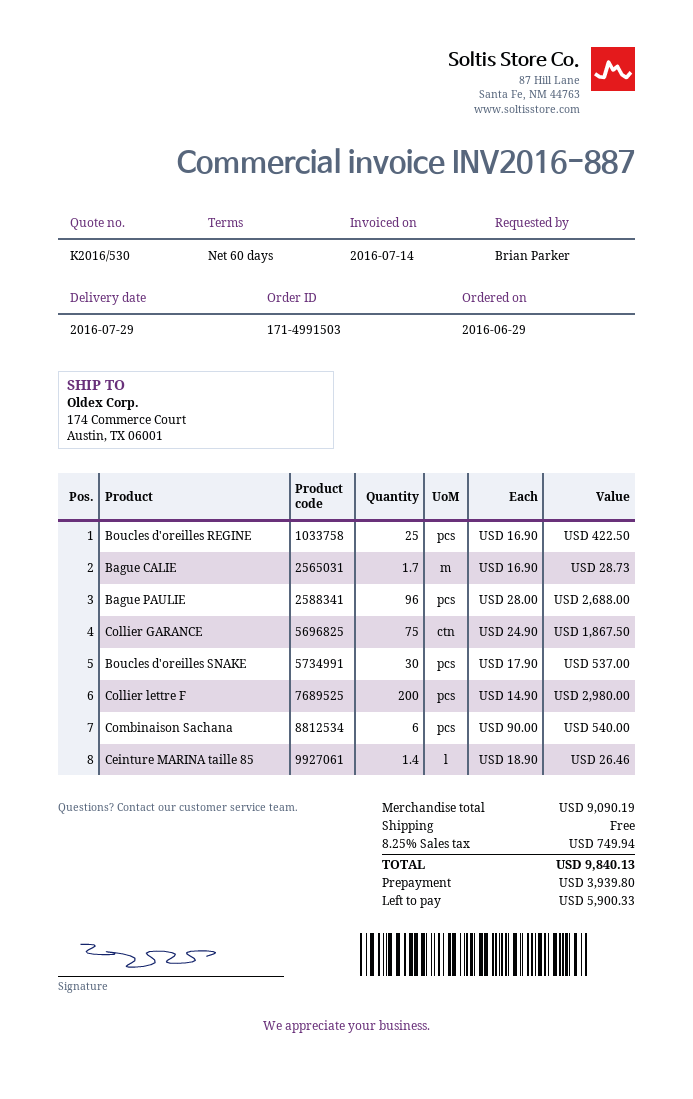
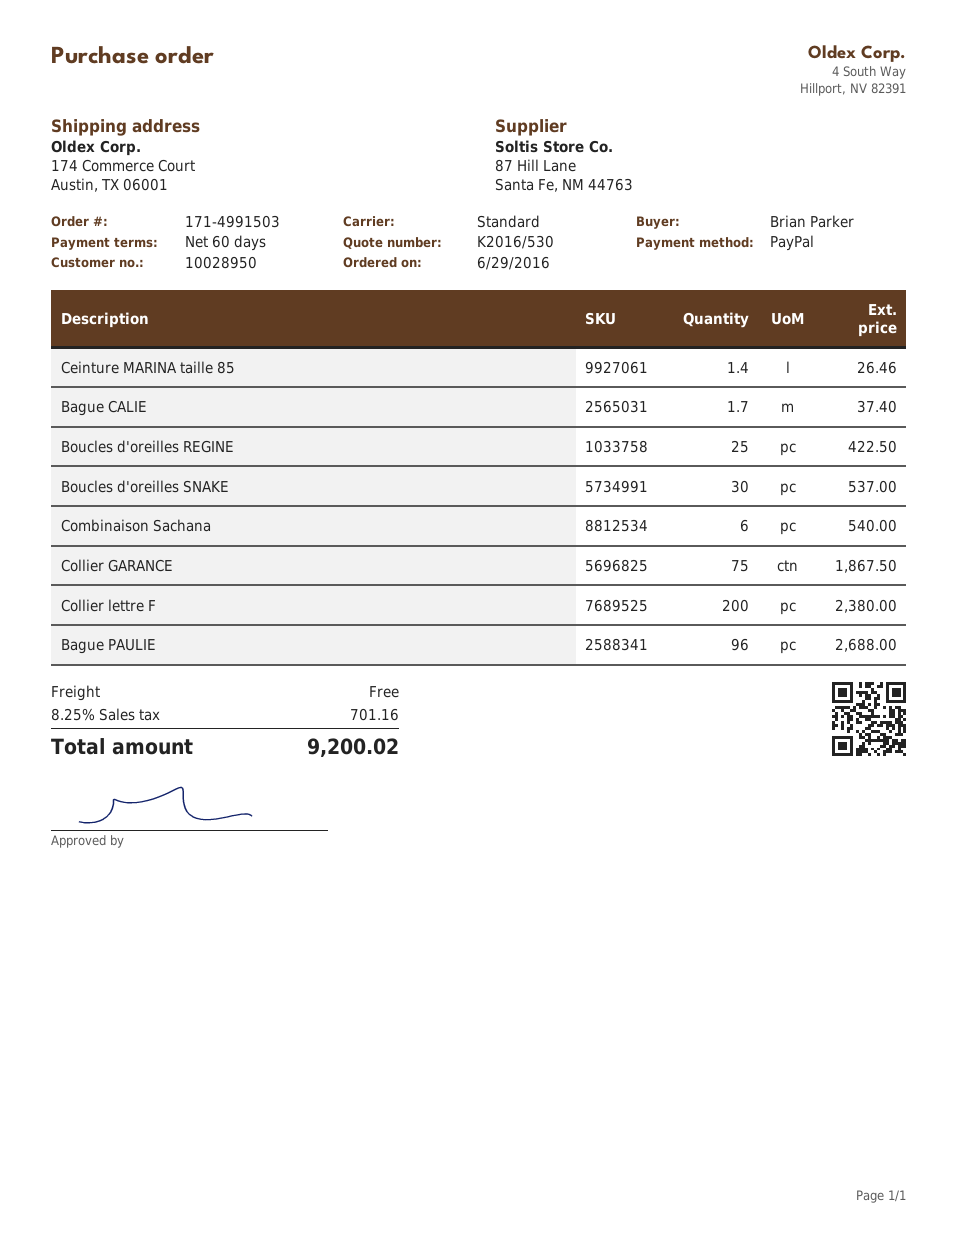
Bague CALIE: 1.7 for 28.73 -> 1.7 for 37.40
Collier lettre F: 200 for 2980.00 -> 200 for 2380.00
tax: 8.25% = 749.94 -> 8.25% = 701.16
total: 9840.13 -> 9200.02

